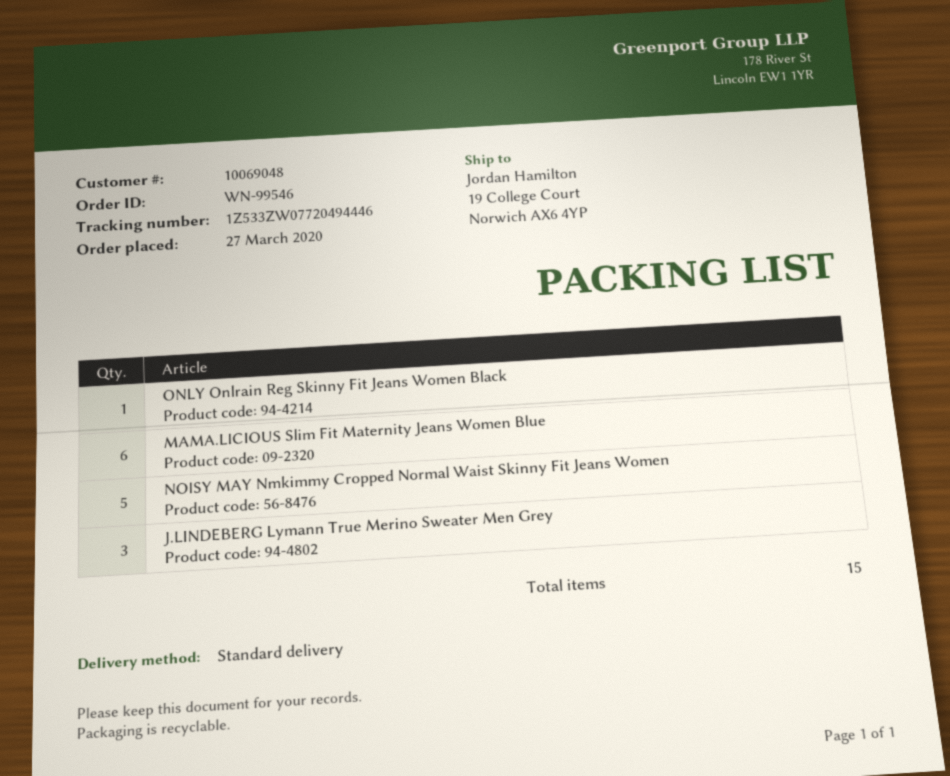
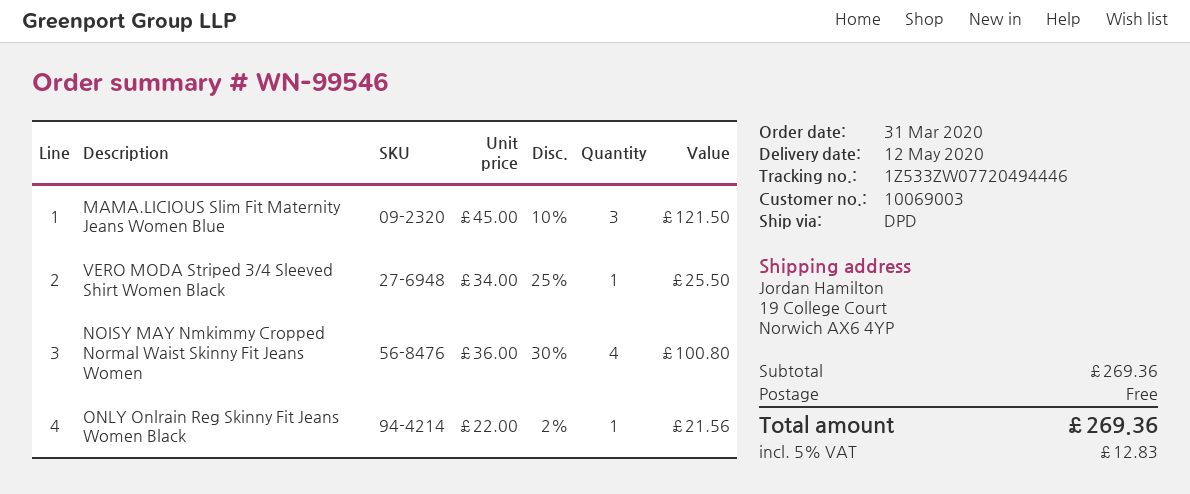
order date: 2020-03-27 -> 2020-03-31
customer number: 10069048 -> 10069003
shipping method: standard -> DPD
MAMA.LICIOUS Slim Fit Maternity Jeans Women Blue: 6 -> 3
NOISY MAY Nmkimmy Cropped Normal Waist Skinny Fit Jeans Women: 5 -> 4
J.LINDEBERG Lymann True Merino Sweater Men Grey: 3 -> none
VERO MODA Striped 3/4 Sleeved Shirt Women Black: none -> 1

